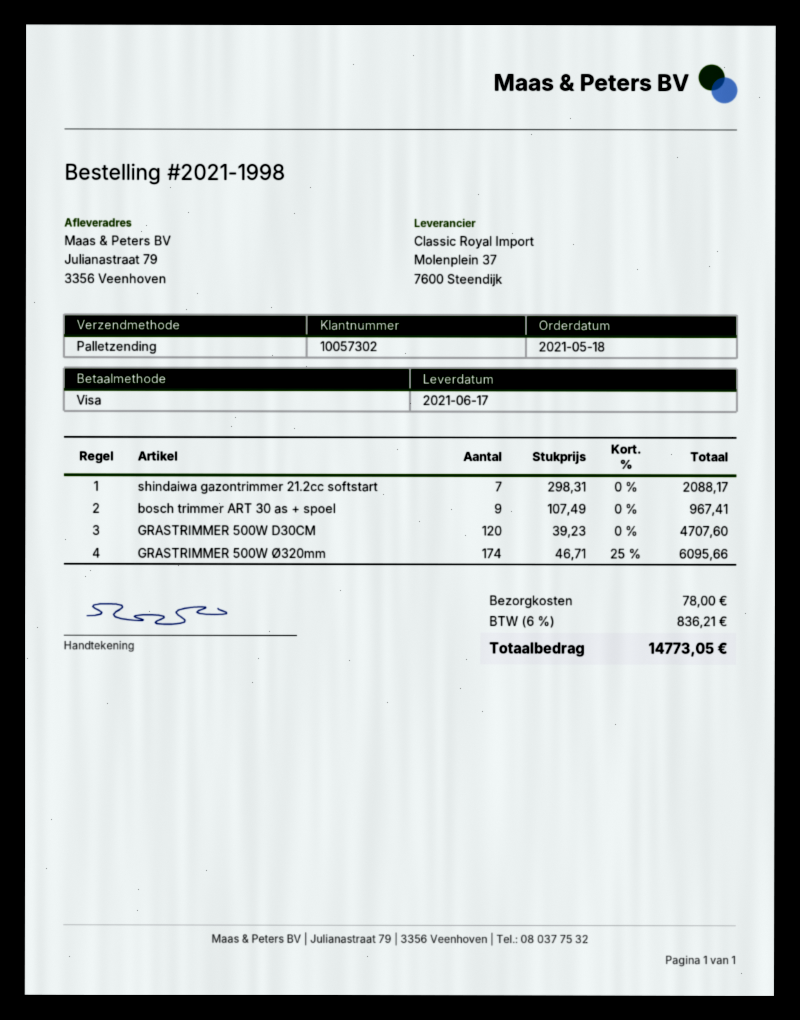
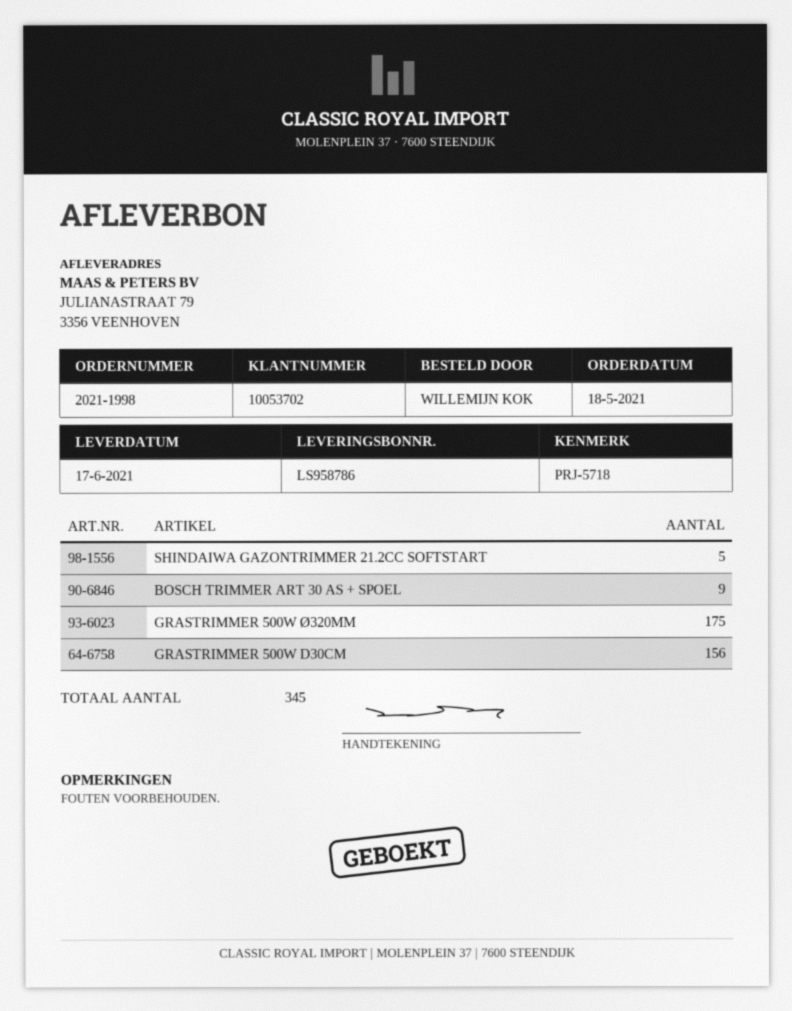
customer number: 10057302 -> 10053702
shindaiwa gazontrimmer 21.2cc softstart: 7 -> 5
GRASTRIMMER 500W D30CM: 120 -> 156
GRASTRIMMER 500W Ø320mm: 174 -> 175

